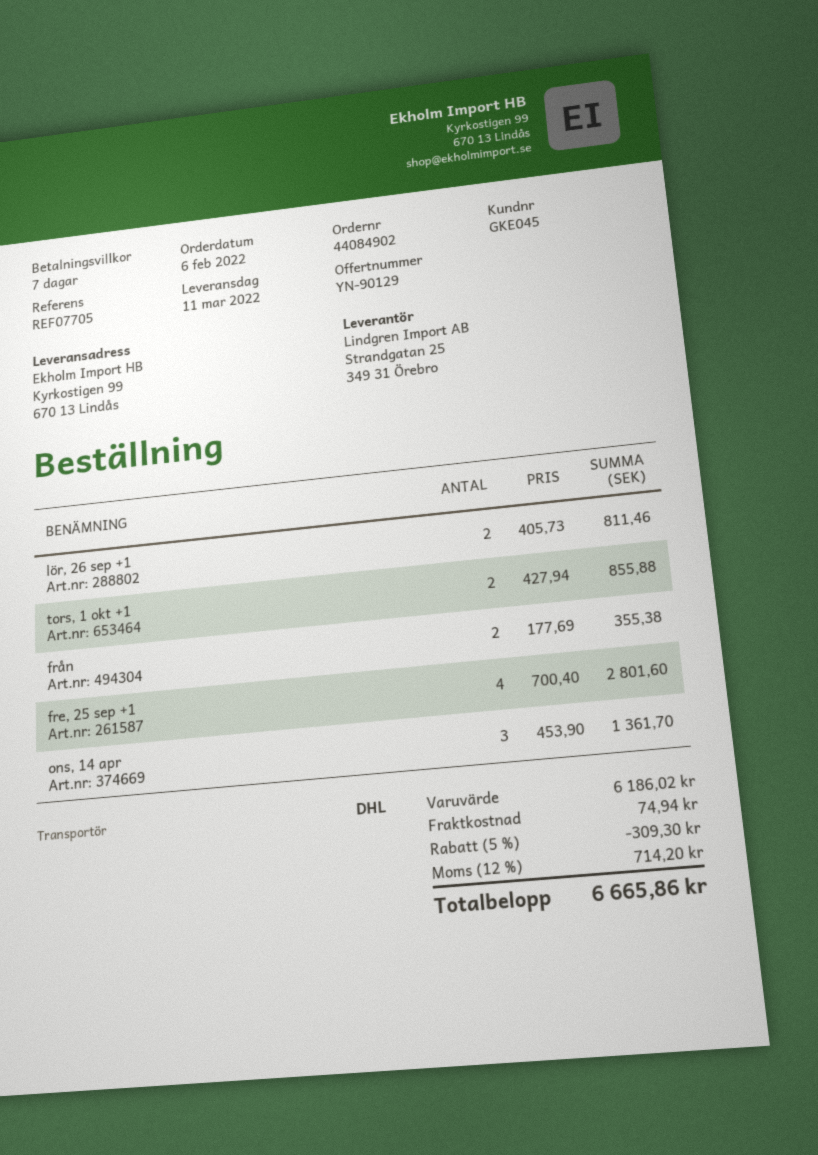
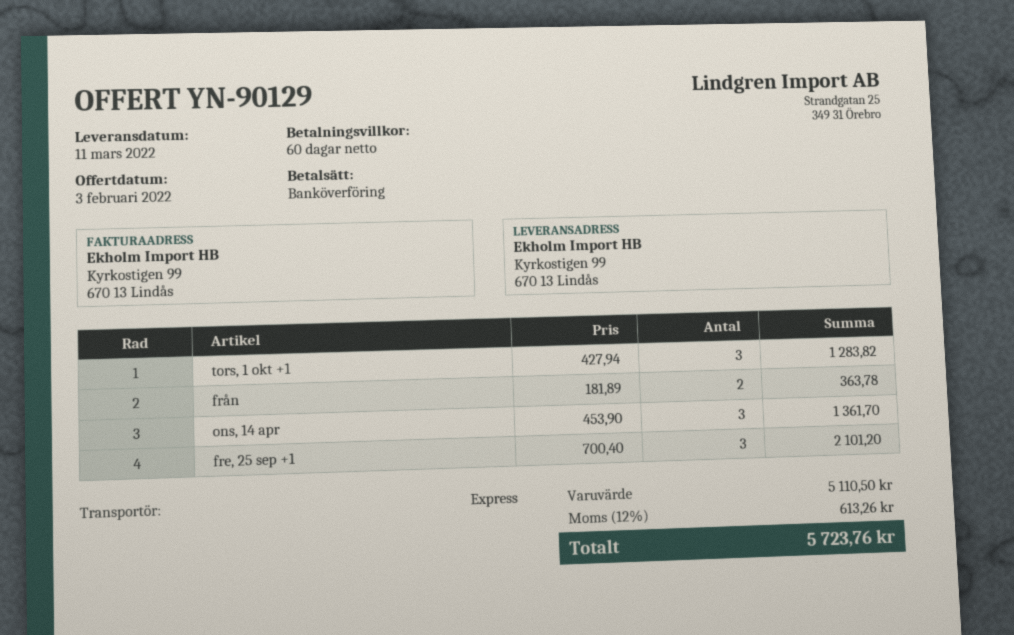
payment terms: 7 days -> 60 days
shipping method: DHL -> express
lör, 26 sep +1: 2 x 405.73 = 811.46 -> none
tors, 1 okt +1: 2 x 427.94 = 855.88 -> 3 x 427.94 = 1283.82
från: 2 x 177.69 = 355.38 -> 2 x 181.89 = 363.78
fre, 25 sep +1: 4 x 700.40 = 2801.60 -> 3 x 700.40 = 2101.20
subtotal: 6186.02 -> 5110.50
discount: 5% = 309.30 -> none
shipping: 74.94 -> none
tax: 12% = 714.20 -> 12% = 613.26
total: 6665.86 -> 5723.76

